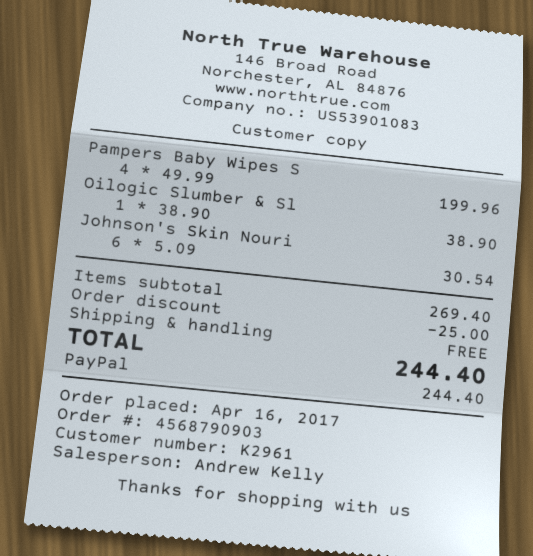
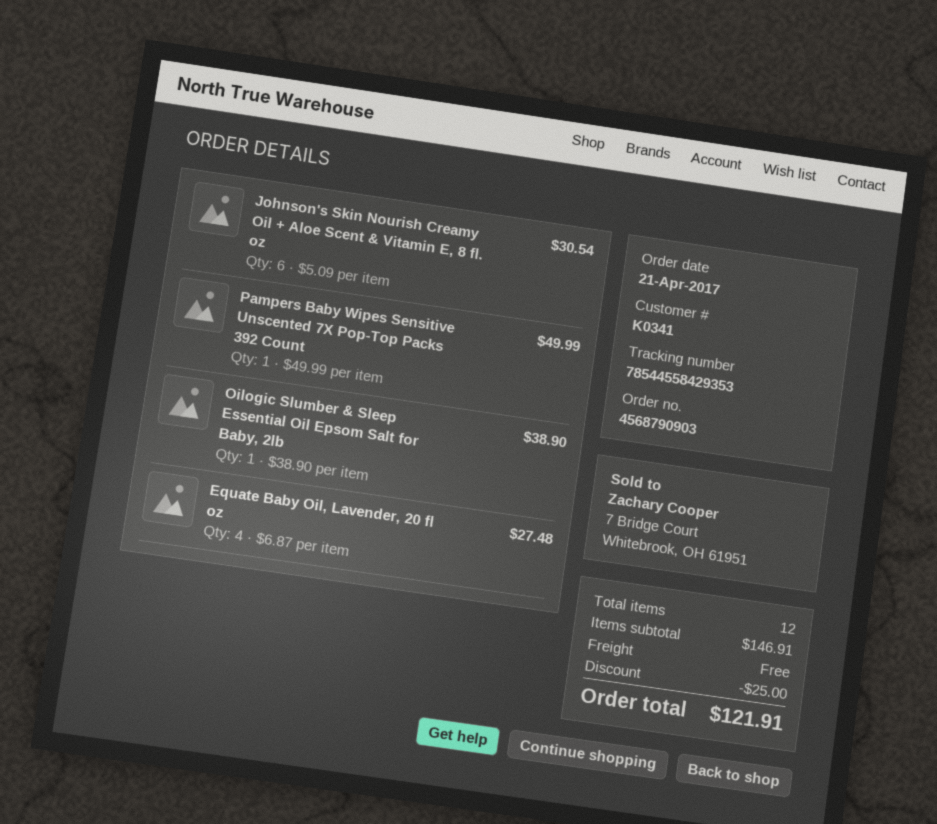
order date: 2017-04-16 -> 2017-04-21
customer number: K2961 -> K0341
Pampers Baby Wipes S: 4 x 49.99 = 199.96 -> 1 x 49.99 = 49.99
Equate Baby Oil, Lavender, 20 fl oz: none -> 4 x 6.87 = 27.48
subtotal: 269.40 -> 146.91
total: 244.40 -> 121.91

